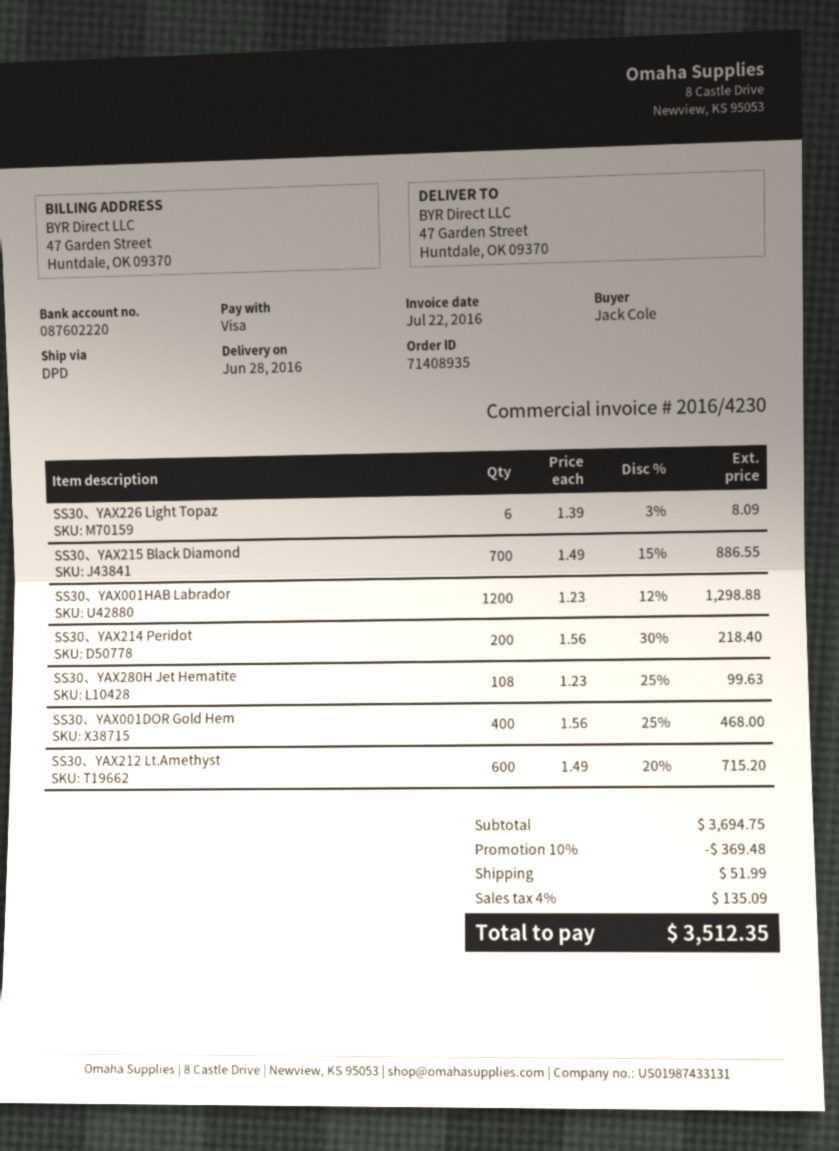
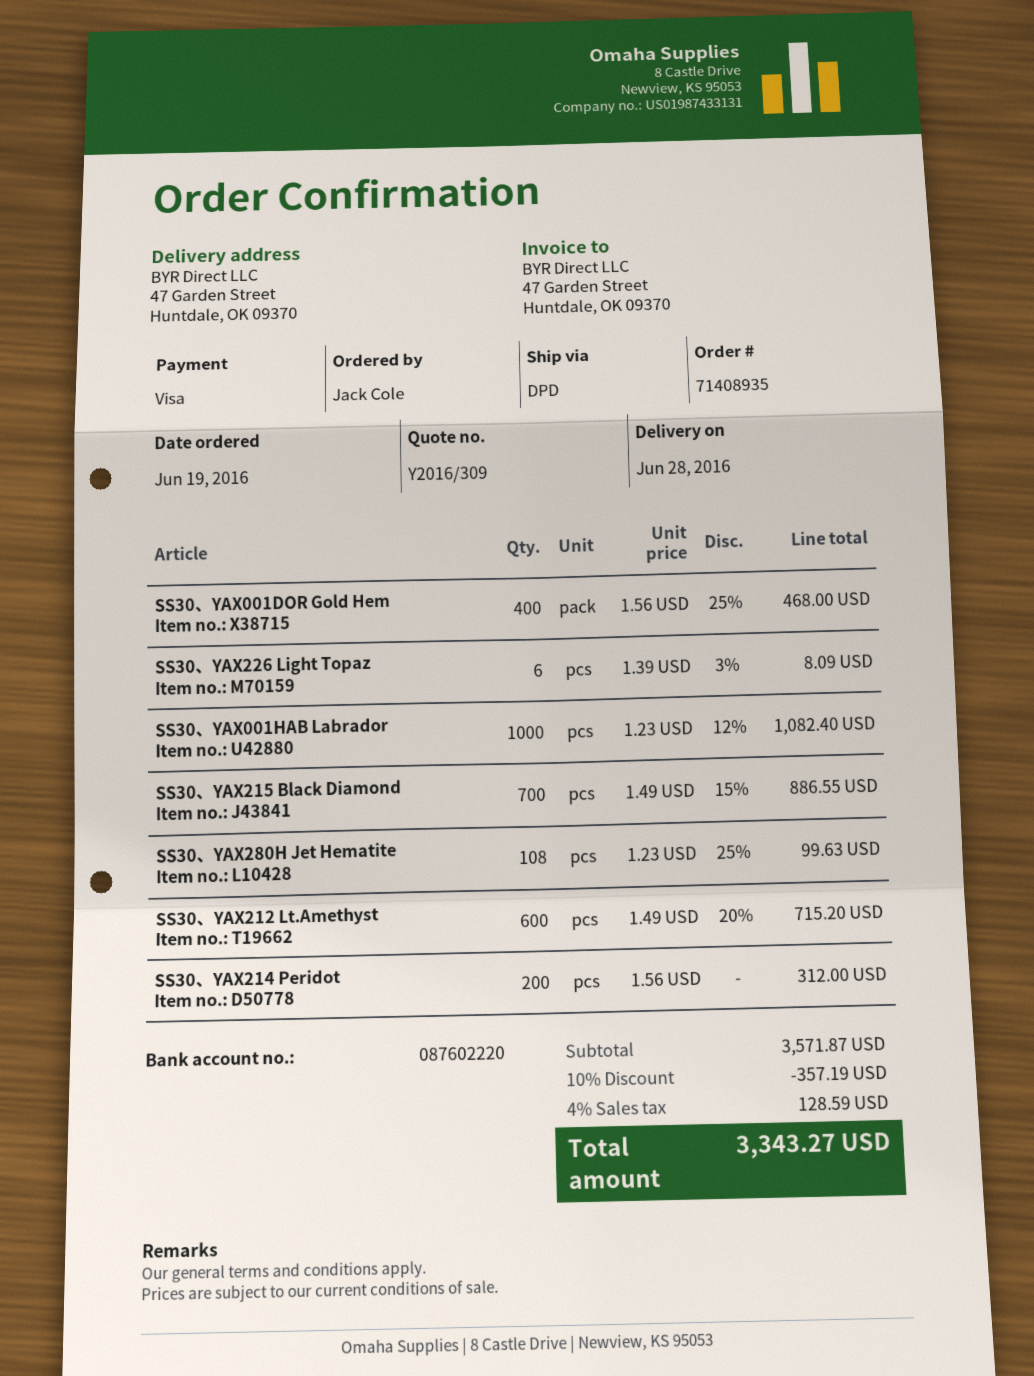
SS30、YAX001HAB Labrador: 1200 x 1.23 - 12% = 1298.88 -> 1000 x 1.23 - 12% = 1082.40
SS30、YAX214 Peridot: 200 x 1.56 - 30% = 218.40 -> 200 x 1.56 = 312.00
subtotal: 3694.75 -> 3571.87
discount: 10% = 369.48 -> 10% = 357.19
shipping: 51.99 -> none
tax: 4% = 135.09 -> 4% = 128.59
total: 3512.35 -> 3343.27

